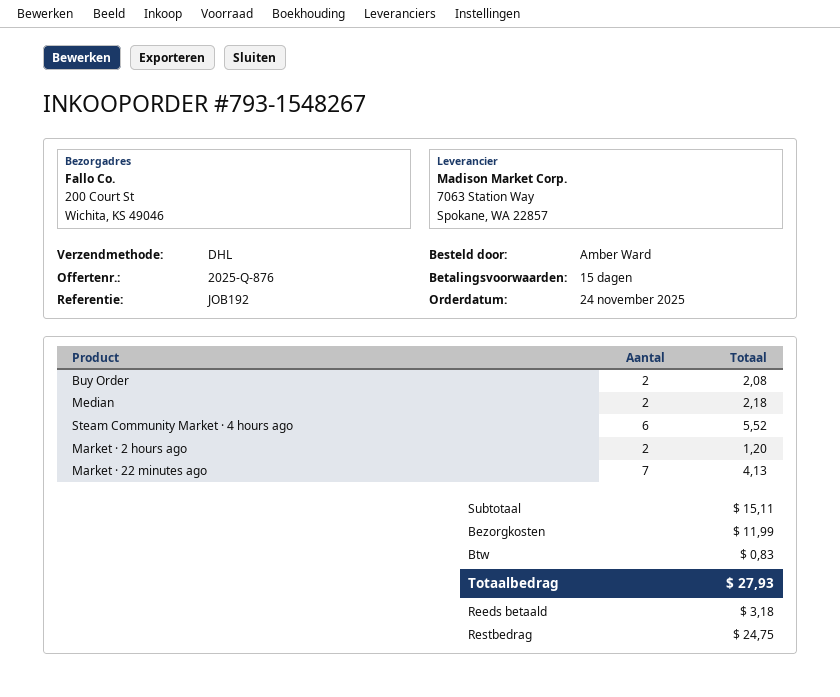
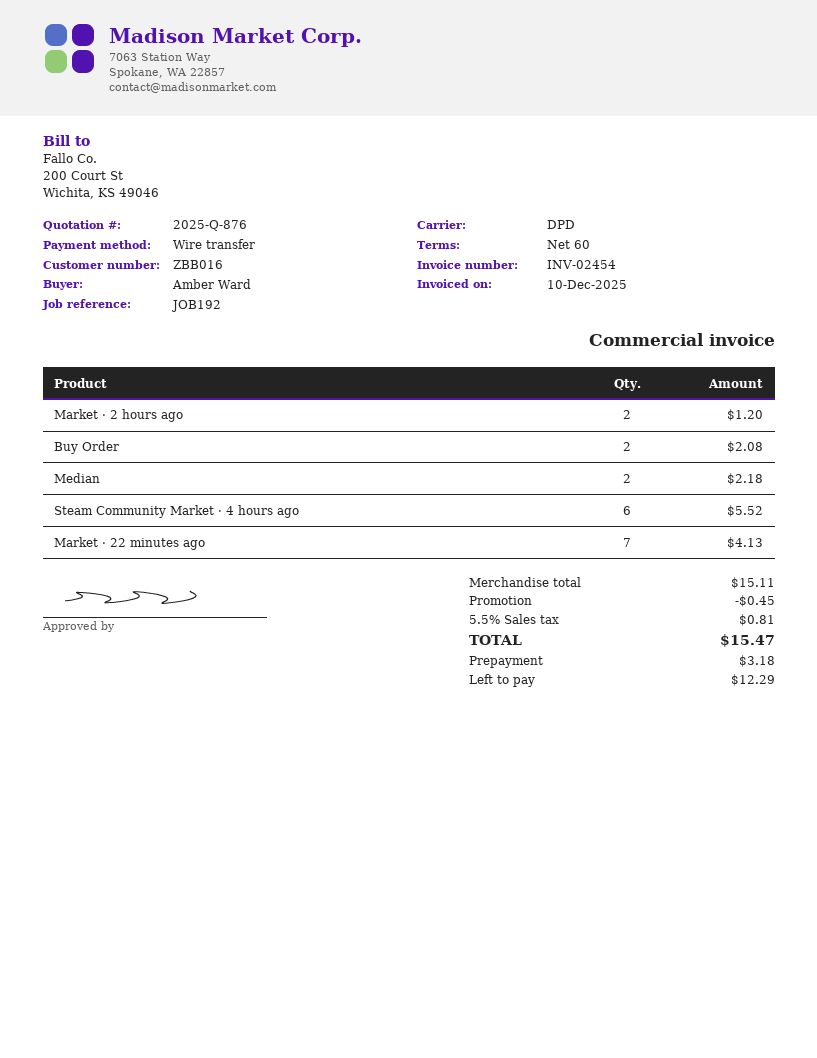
payment terms: 15 days -> 60 days
shipping method: DHL -> DPD
discount: none -> 0.45
shipping: 11.99 -> none
tax: 0.83 -> 0.81
total: 27.93 -> 15.47
balance: 24.75 -> 12.29

